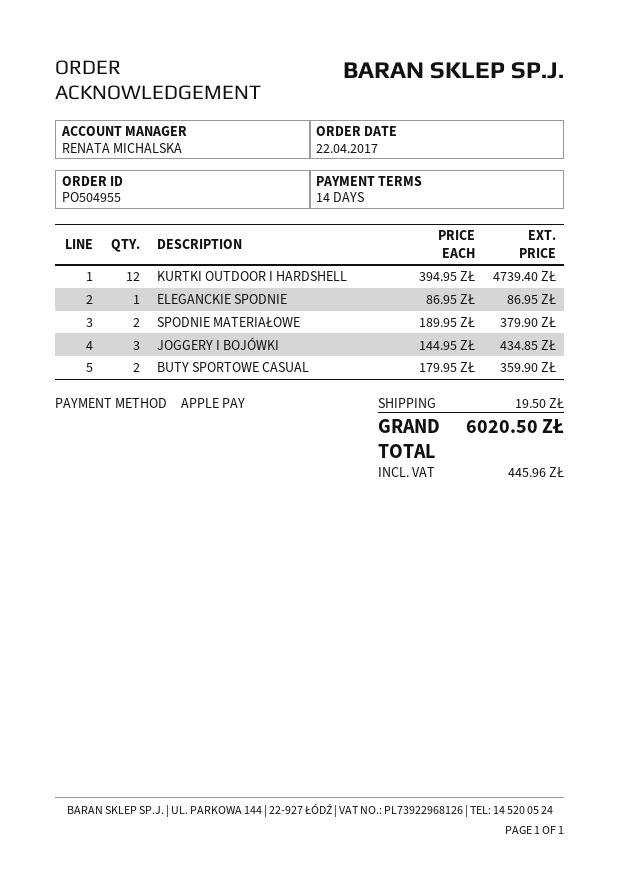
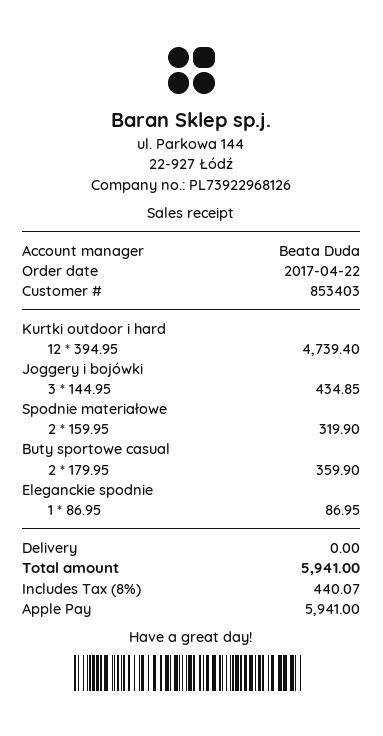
sales rep: RENATA MICHALSKA -> Beata Duda
SPODNIE MATERIAŁOWE: 2 x 189.95 = 379.90 -> 2 x 159.95 = 319.90
shipping: 19.50 -> 0.00
tax: 445.96 -> 440.07
total: 6020.50 -> 5941.00

